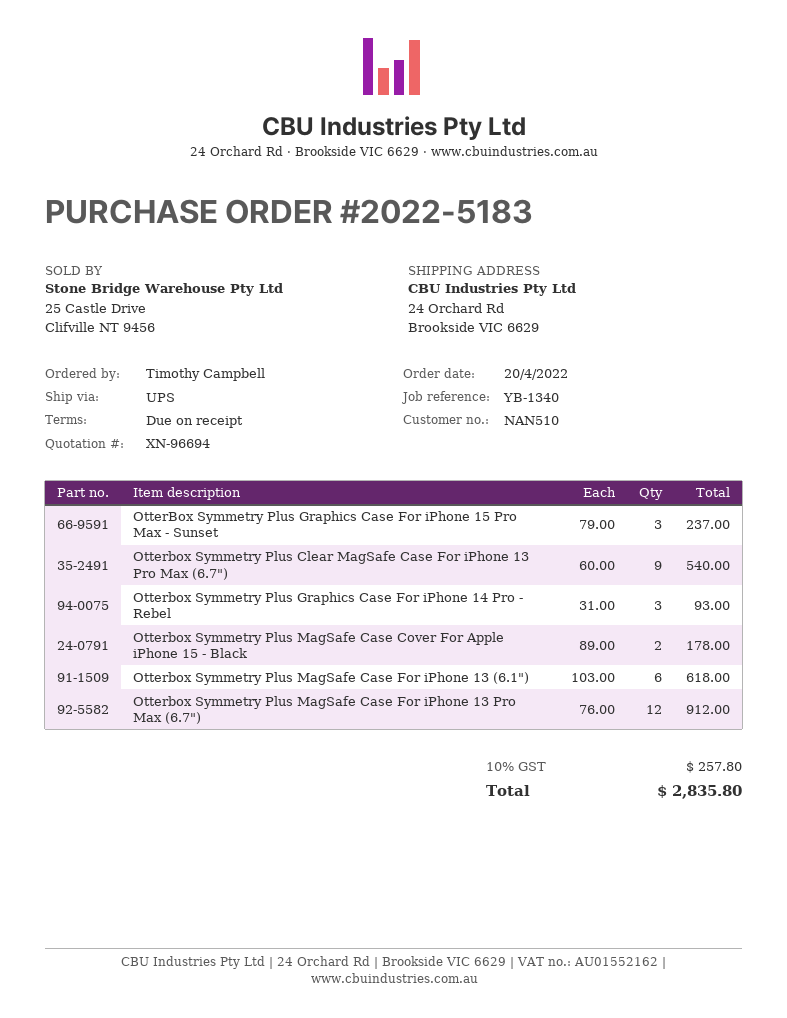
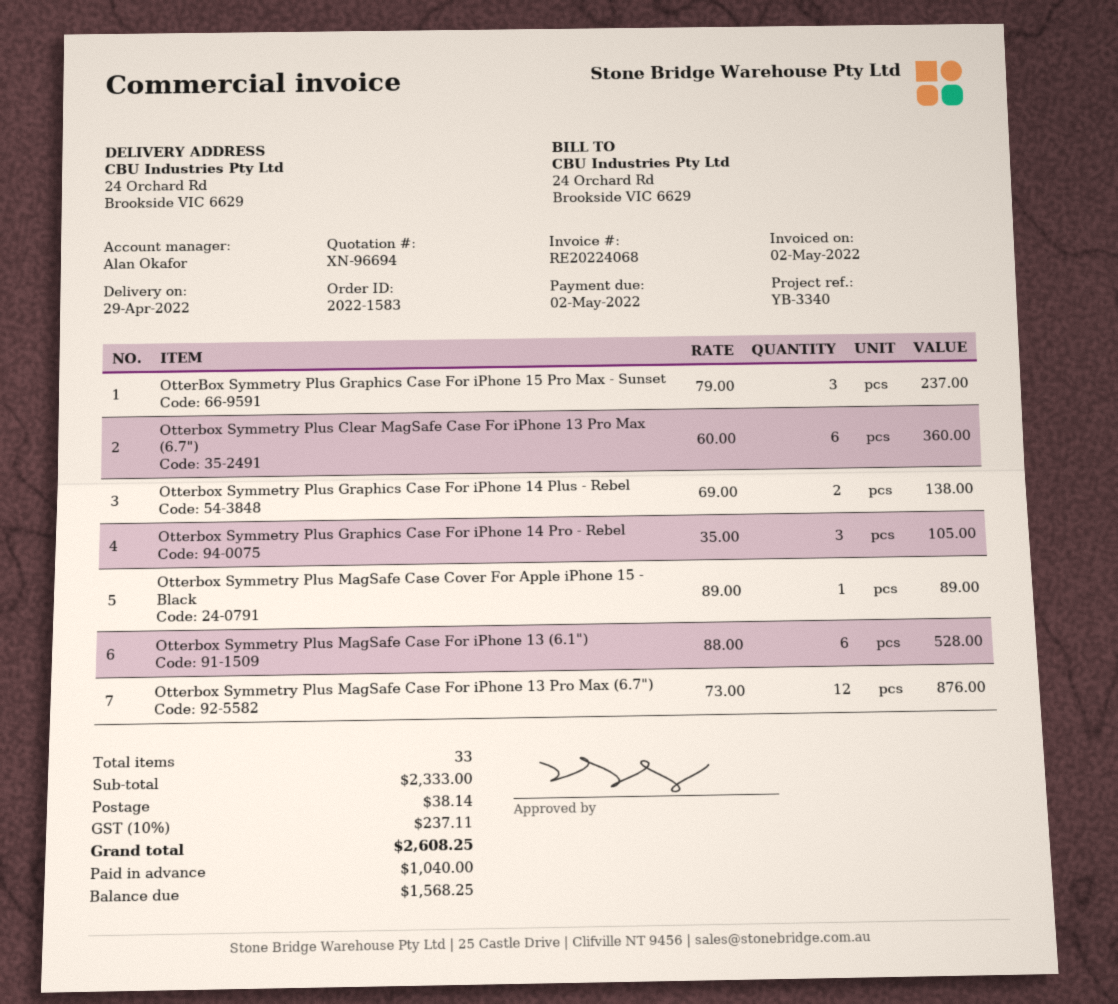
order number: 2022-5183 -> 2022-1583
reference: YB-1340 -> YB-3340
Otterbox Symmetry Plus Clear MagSafe Case For iPhone 13 Pro Max (6.7"): 9 x 60.00 = 540.00 -> 6 x 60.00 = 360.00
Otterbox Symmetry Plus Graphics Case For iPhone 14 Pro - Rebel: 3 x 31.00 = 93.00 -> 3 x 35.00 = 105.00
Otterbox Symmetry Plus MagSafe Case Cover For Apple iPhone 15 - Black: 2 x 89.00 = 178.00 -> 1 x 89.00 = 89.00
Otterbox Symmetry Plus MagSafe Case For iPhone 13 (6.1"): 6 x 103.00 = 618.00 -> 6 x 88.00 = 528.00
Otterbox Symmetry Plus MagSafe Case For iPhone 13 Pro Max (6.7"): 12 x 76.00 = 912.00 -> 12 x 73.00 = 876.00
Otterbox Symmetry Plus Graphics Case For iPhone 14 Plus - Rebel: none -> 2 x 69.00 = 138.00
shipping: none -> 38.14
tax: 10% = 257.80 -> 10% = 237.11
total: 2835.80 -> 2608.25

